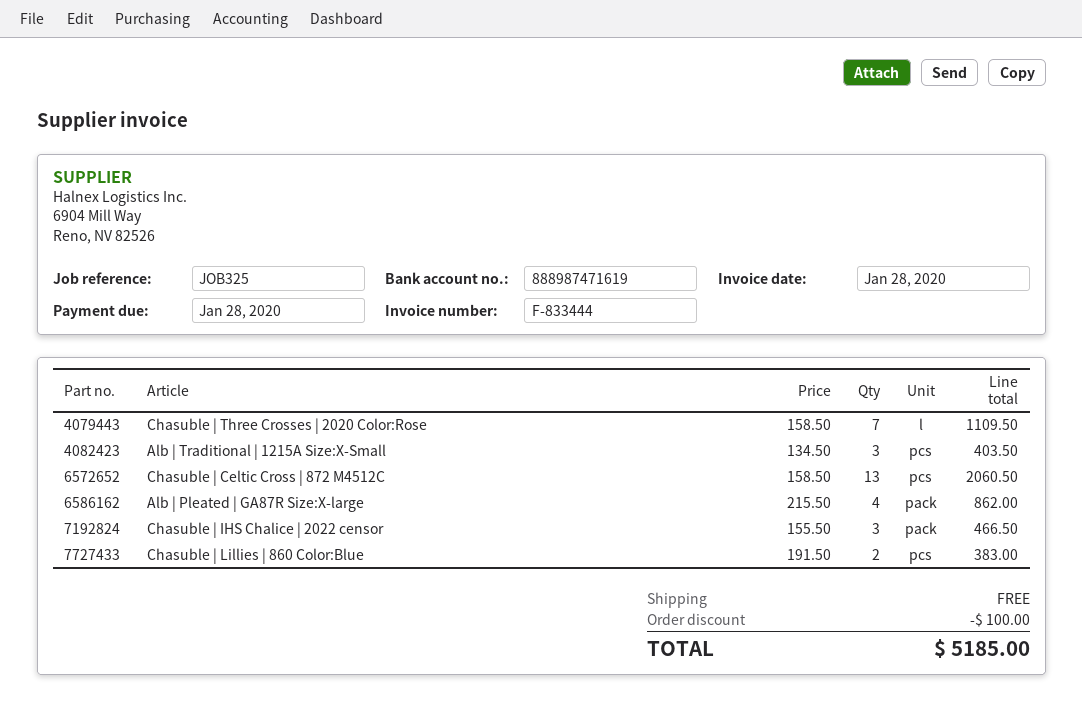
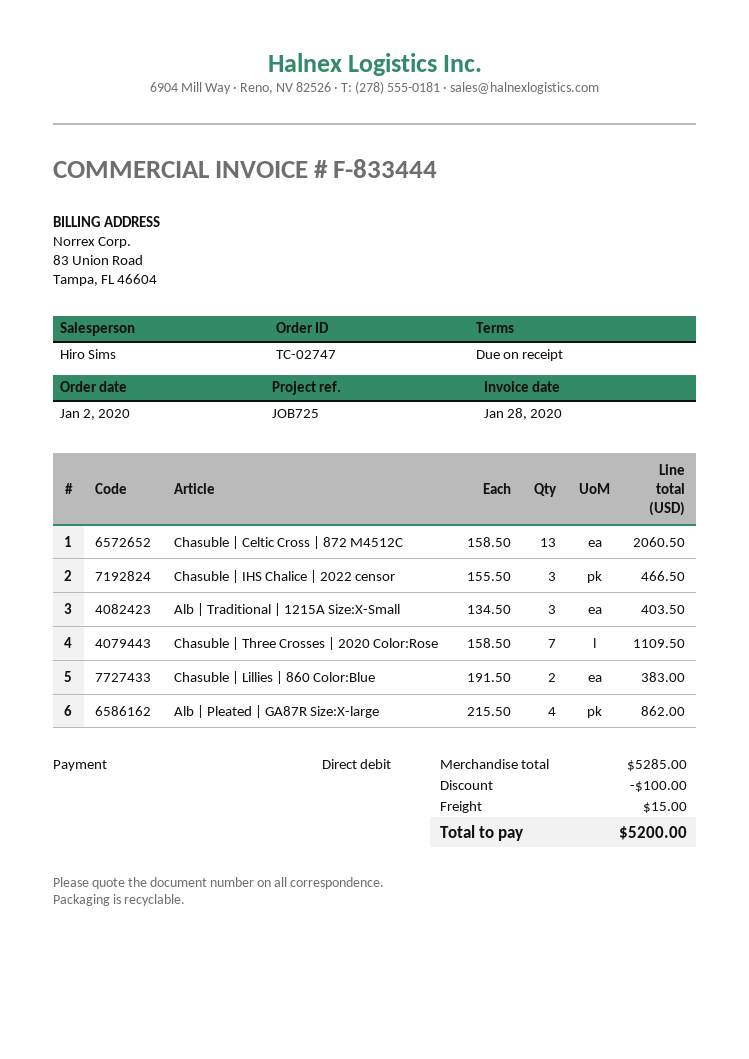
reference: JOB325 -> JOB725
shipping: 0.00 -> 15.00
total: 5185.00 -> 5200.00

